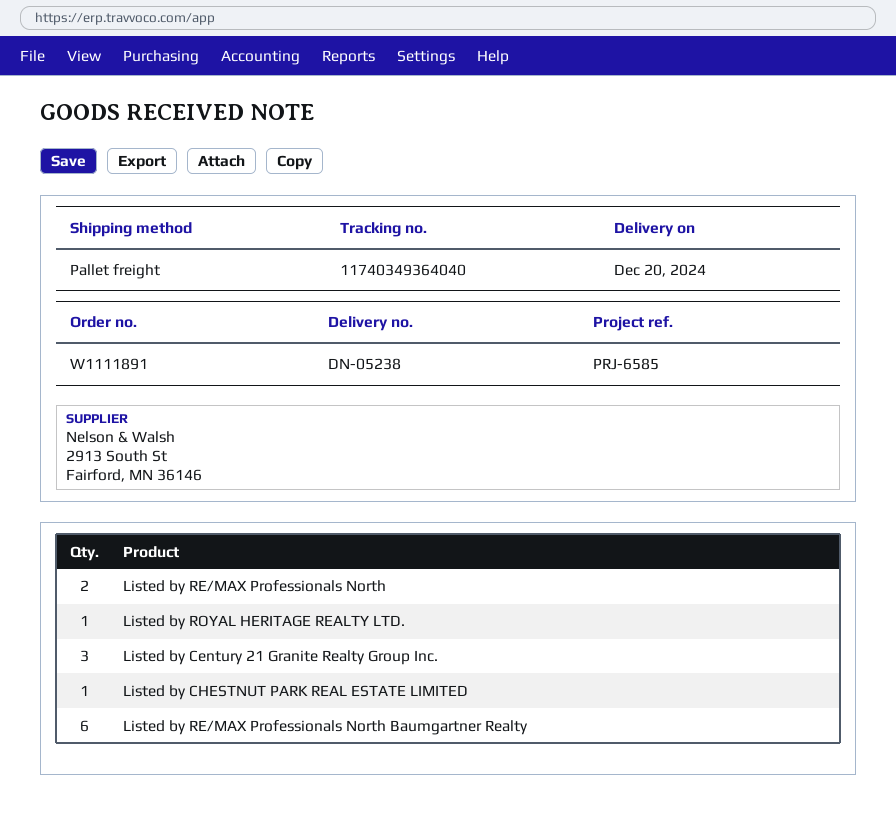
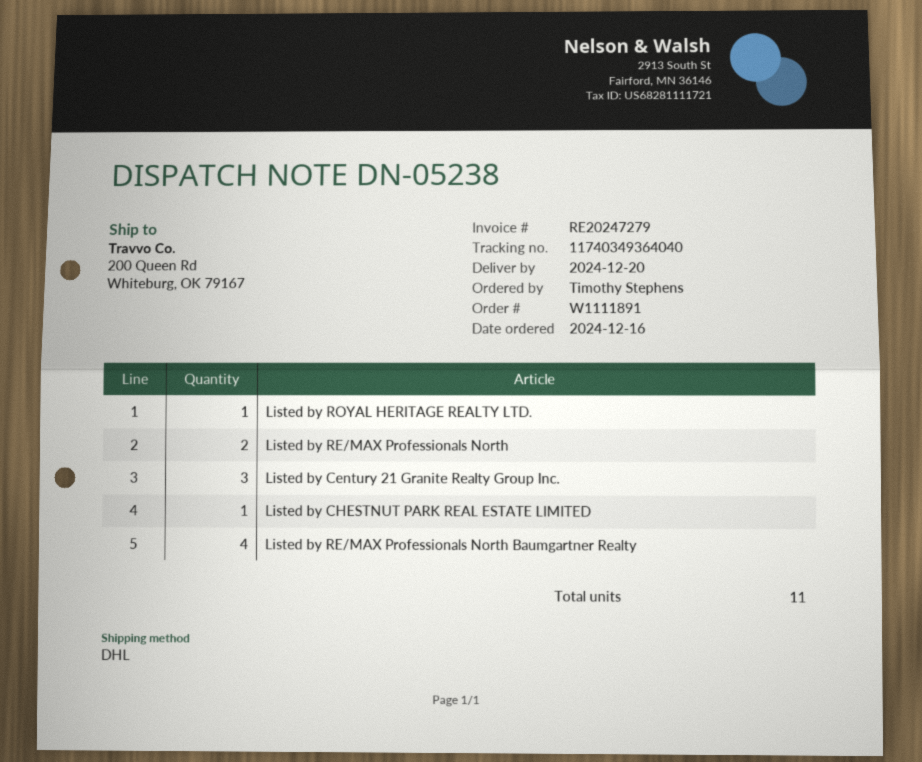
shipping method: pallet freight -> DHL
Listed by RE/MAX Professionals North Baumgartner Realty: 6 -> 4

